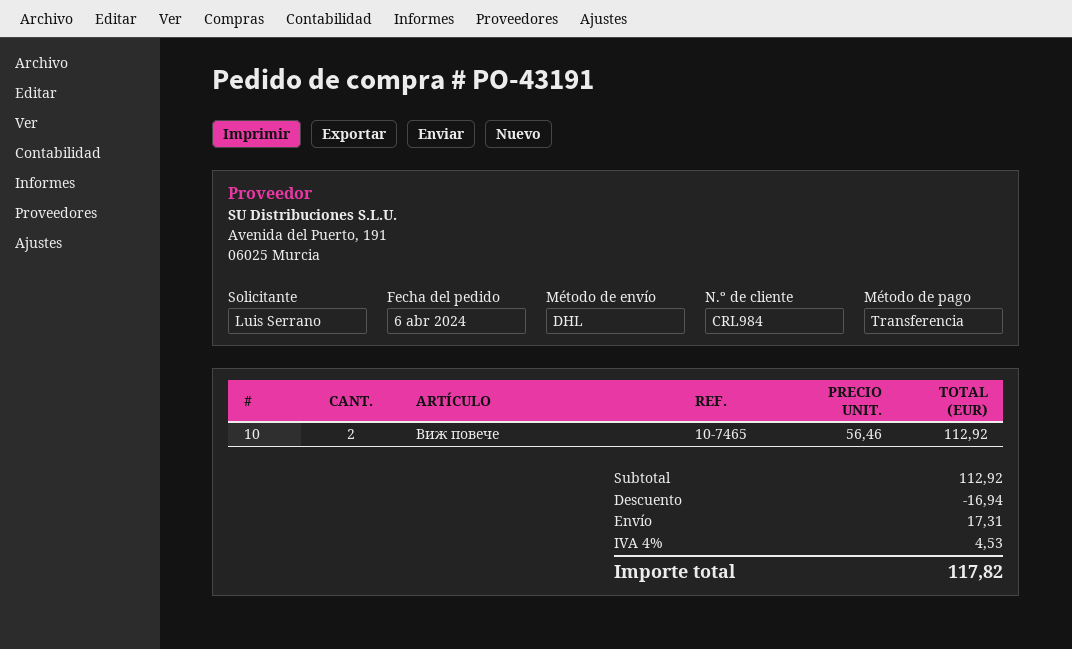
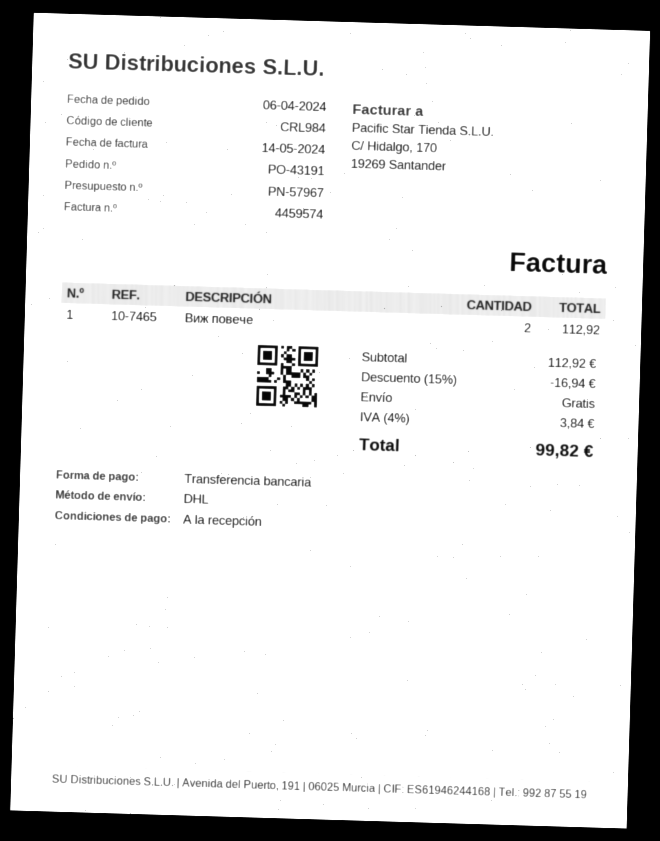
shipping: 17.31 -> 0.00
tax: 4% = 4.53 -> 4% = 3.84
total: 117.82 -> 99.82

